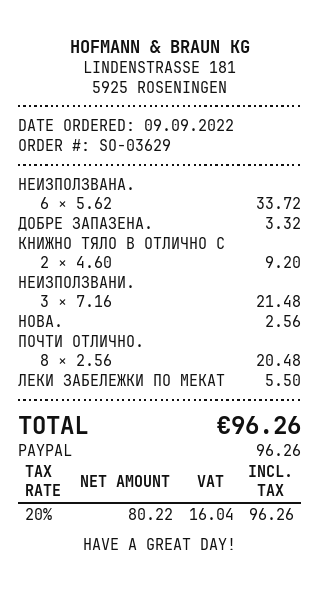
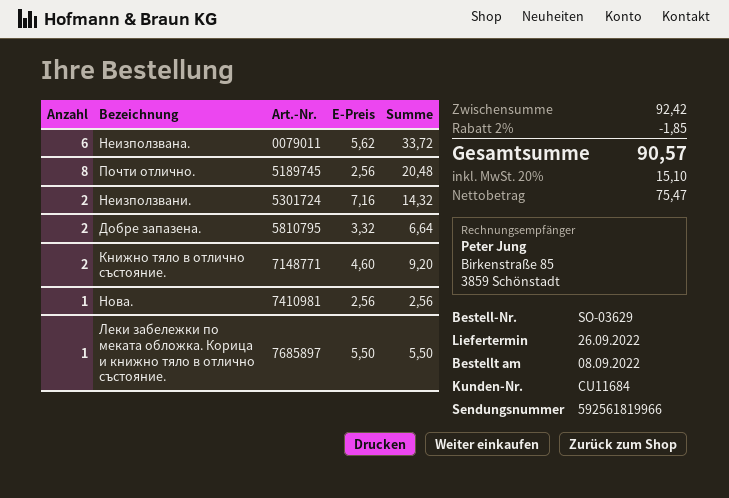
order date: 2022-09-09 -> 2022-09-08
ДОБРЕ ЗАПАЗЕНА.: 1 x 3.32 = 3.32 -> 2 x 3.32 = 6.64
НЕИЗПОЛЗВАНИ.: 3 x 7.16 = 21.48 -> 2 x 7.16 = 14.32
discount: none -> 2% = 1.85
net: 80.22 -> 75.47
tax: 20% = 16.04 -> 20% = 15.10
total: 96.26 -> 90.57

